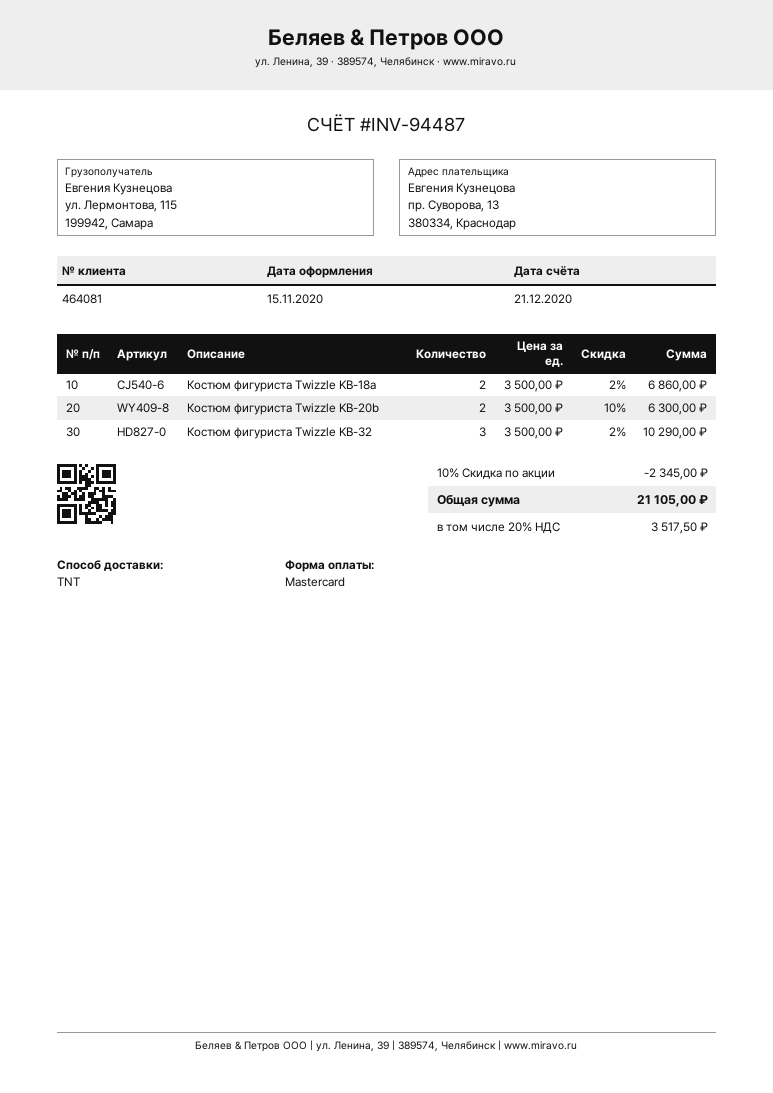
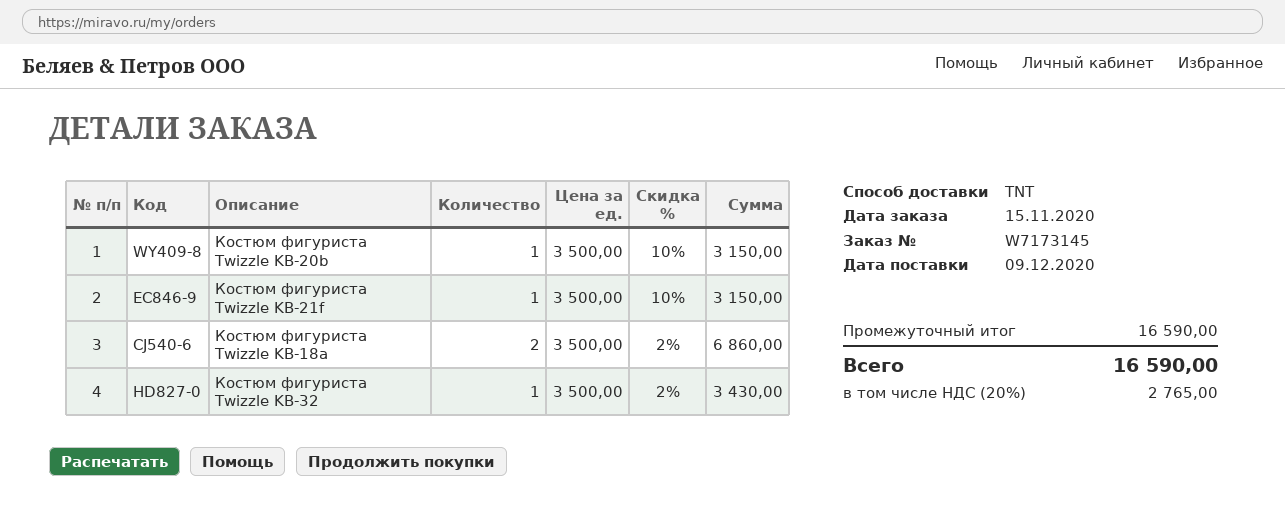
Костюм фигуриста Twizzle KB-20b: 2 x 3500.00 - 10% = 6300.00 -> 1 x 3500.00 - 10% = 3150.00
Костюм фигуриста Twizzle KB-32: 3 x 3500.00 - 2% = 10290.00 -> 1 x 3500.00 - 2% = 3430.00
Костюм фигуриста Twizzle KB-21f: none -> 1 x 3500.00 - 10% = 3150.00
discount: 10% = 2345.00 -> none
tax: 20% = 3517.50 -> 20% = 2765.00
total: 21105.00 -> 16590.00

